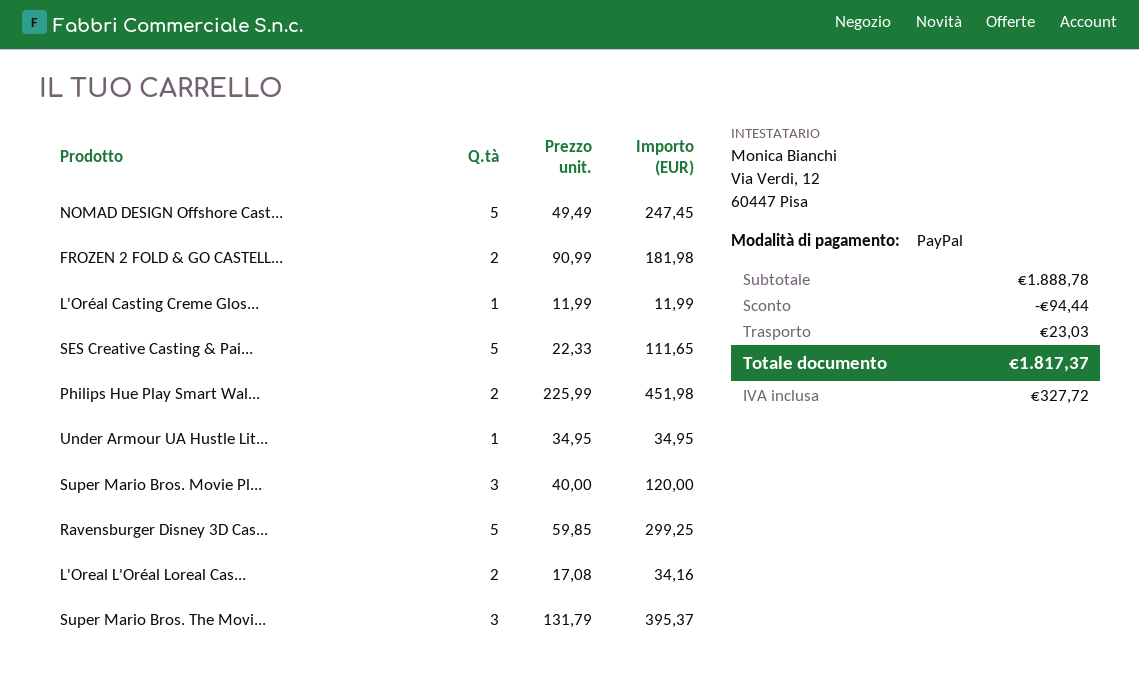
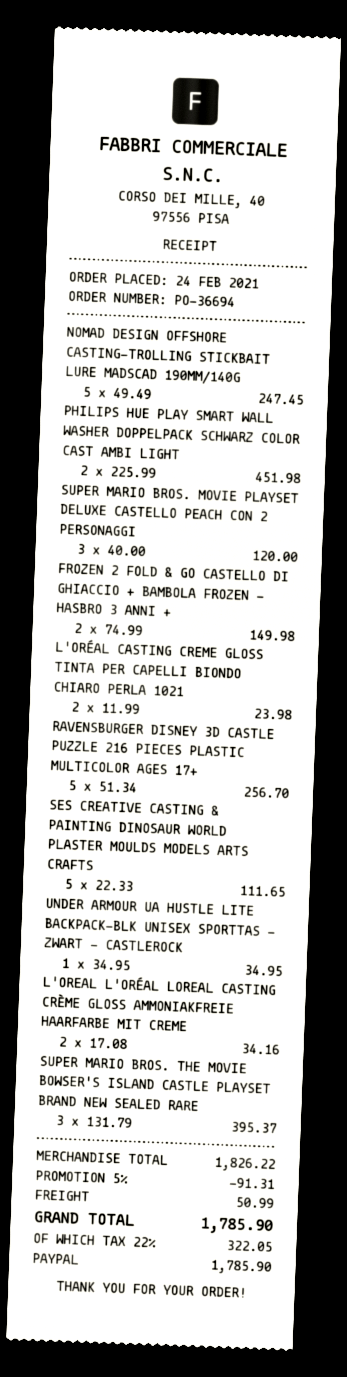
FROZEN 2 FOLD & GO CASTELL...: 2 x 90.99 = 181.98 -> 2 x 74.99 = 149.98
L'Oréal Casting Creme Glos...: 1 x 11.99 = 11.99 -> 2 x 11.99 = 23.98
Ravensburger Disney 3D Cas...: 5 x 59.85 = 299.25 -> 5 x 51.34 = 256.70
subtotal: 1888.78 -> 1826.22
discount: 94.44 -> 91.31
shipping: 23.03 -> 50.99
tax: 327.72 -> 322.05
total: 1817.37 -> 1785.90

